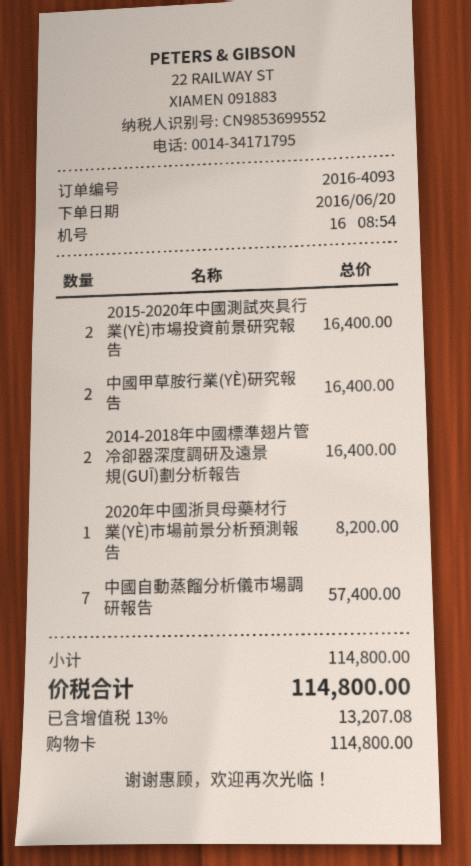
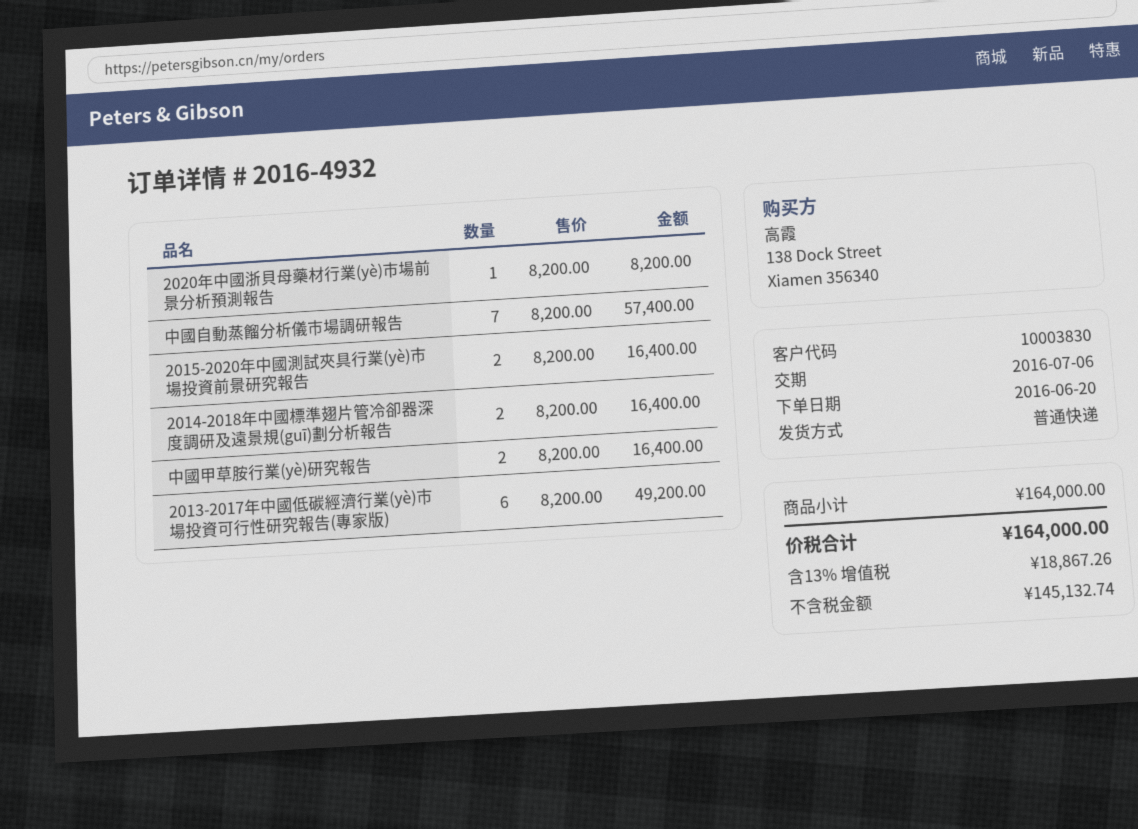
order number: 2016-4093 -> 2016-4932
2013-2017年中國低碳經濟行業(yè)市場投資可行性研究報告(專家版): none -> 6 for 49200.00
subtotal: 114800.00 -> 164000.00
tax: 13% = 13207.08 -> 13% = 18867.26
total: 114800.00 -> 164000.00

